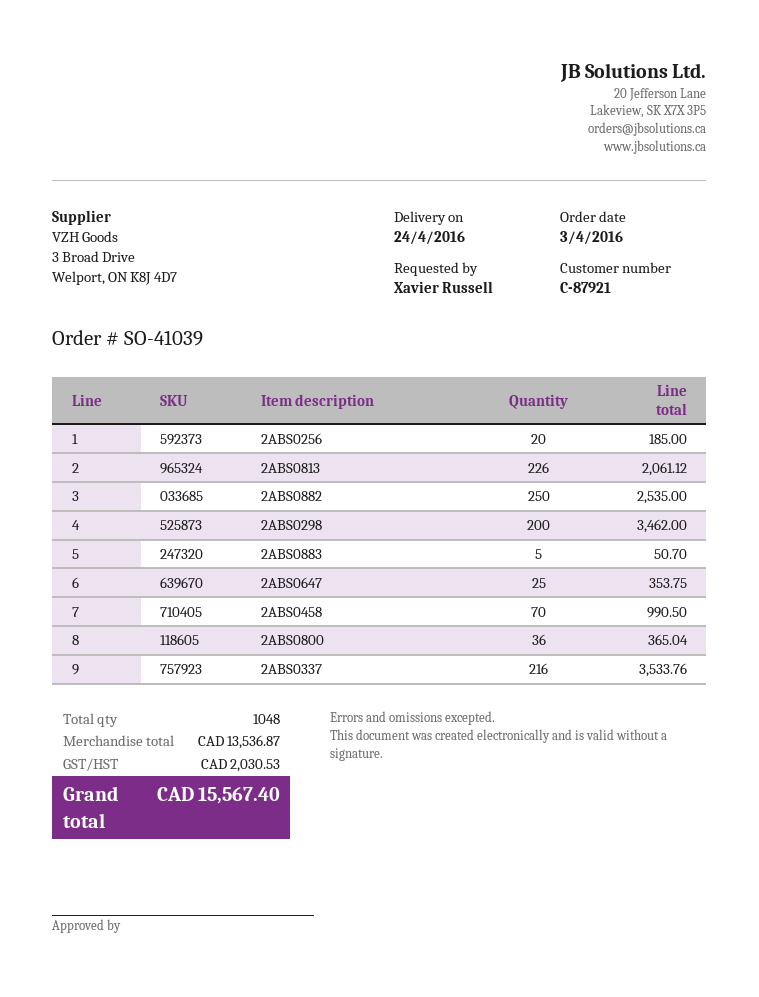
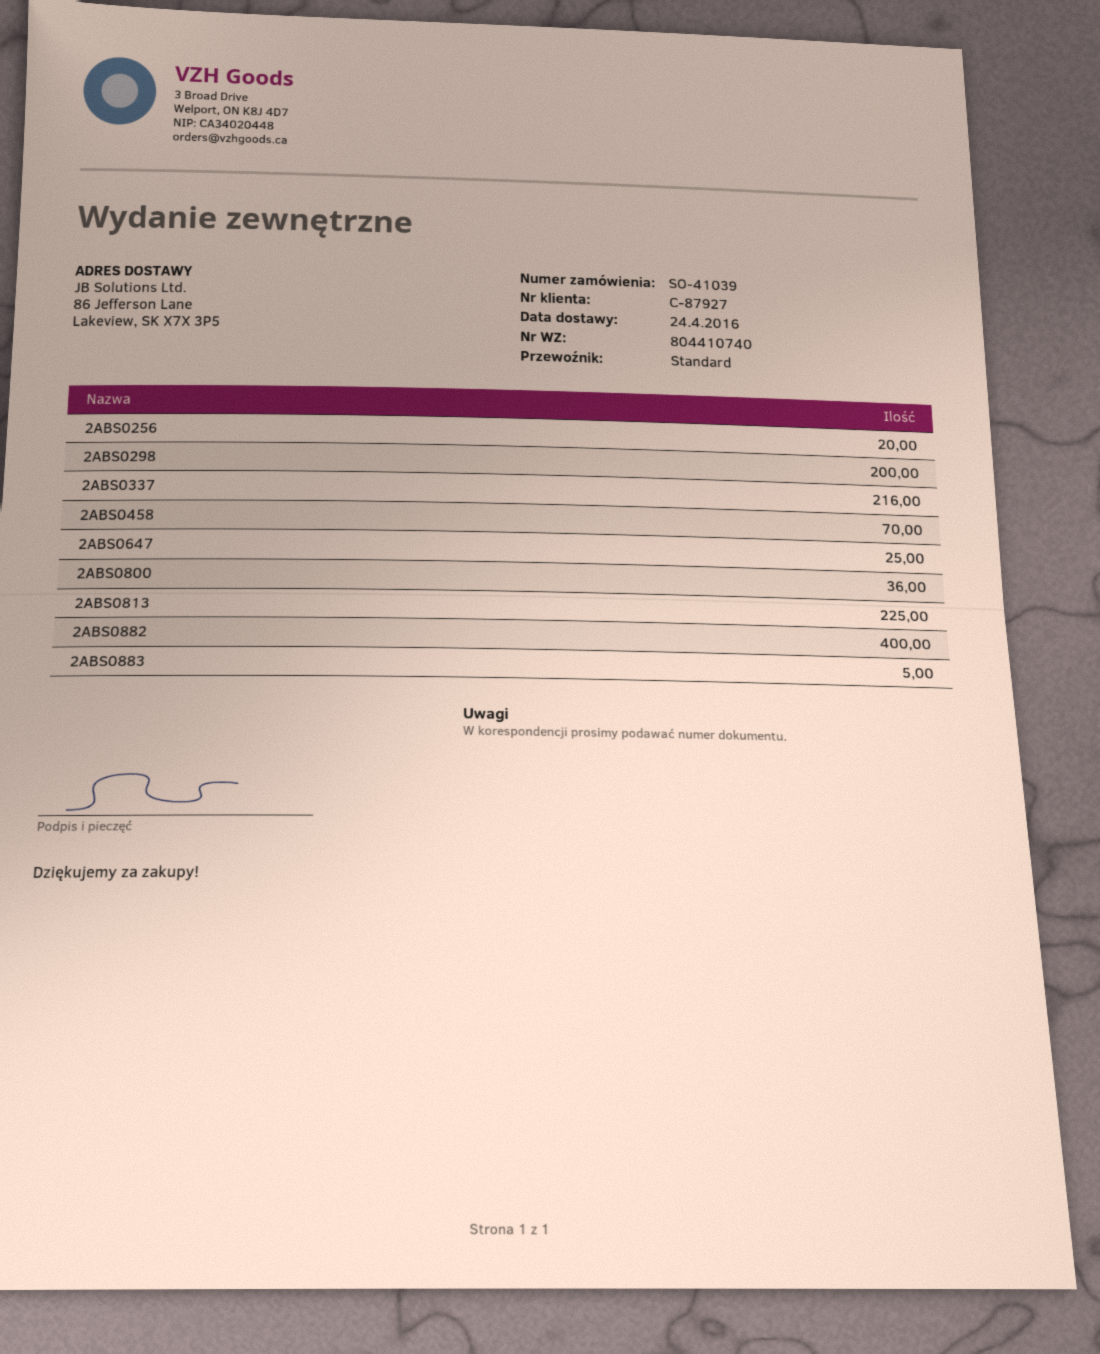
customer number: C-87921 -> C-87927
2ABS0813: 226 -> 225
2ABS0882: 250 -> 400

